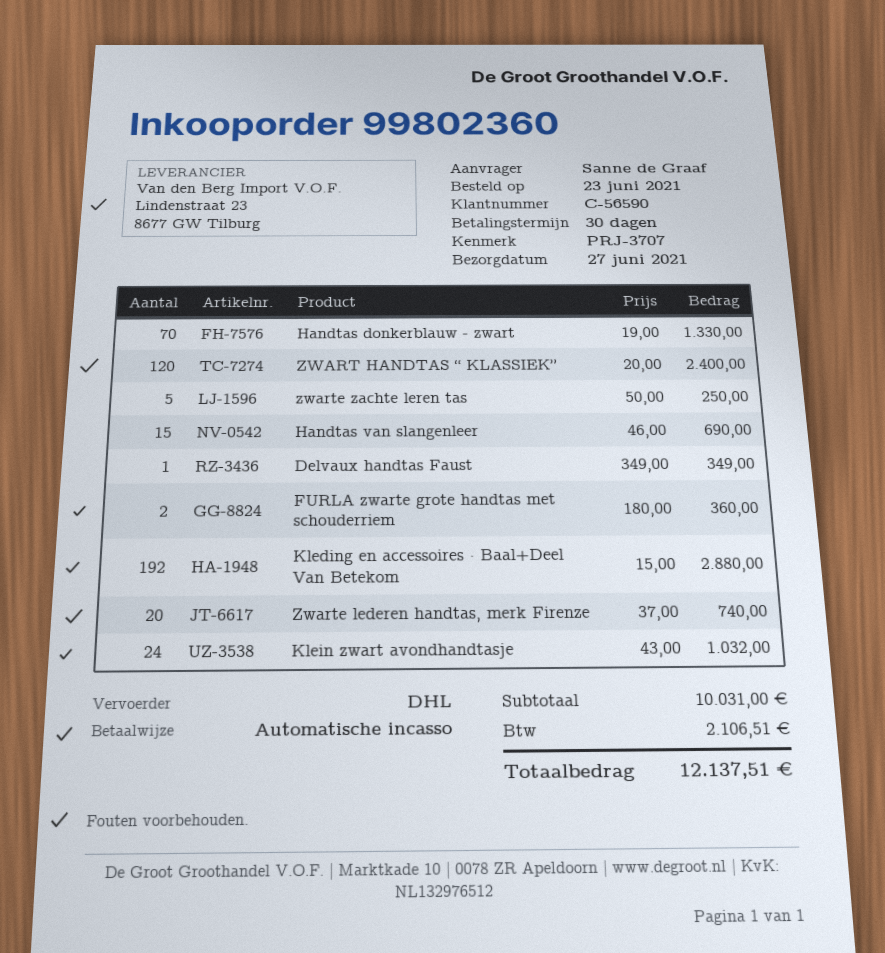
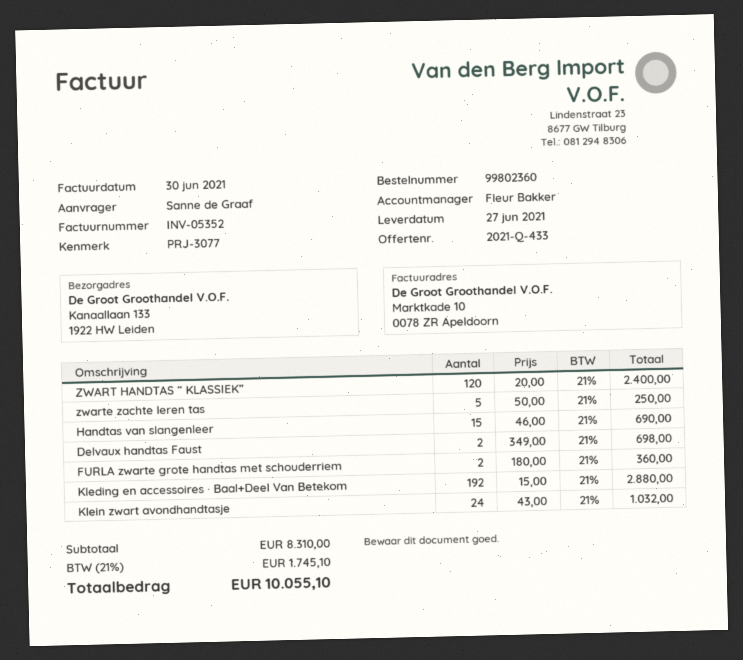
reference: PRJ-3707 -> PRJ-3077
Handtas donkerblauw - zwart: 70 x 19.00 = 1330.00 -> none
Delvaux handtas Faust: 1 x 349.00 = 349.00 -> 2 x 349.00 = 698.00
Zwarte lederen handtas, merk Firenze: 20 x 37.00 = 740.00 -> none
subtotal: 10031.00 -> 8310.00
tax: 2106.51 -> 1745.10
total: 12137.51 -> 10055.10

